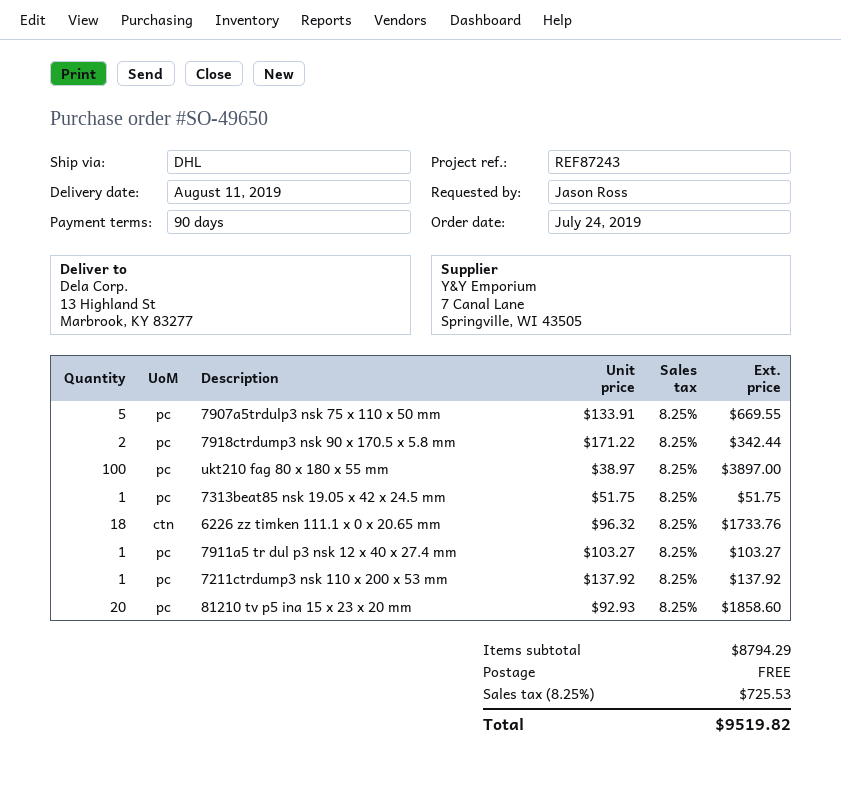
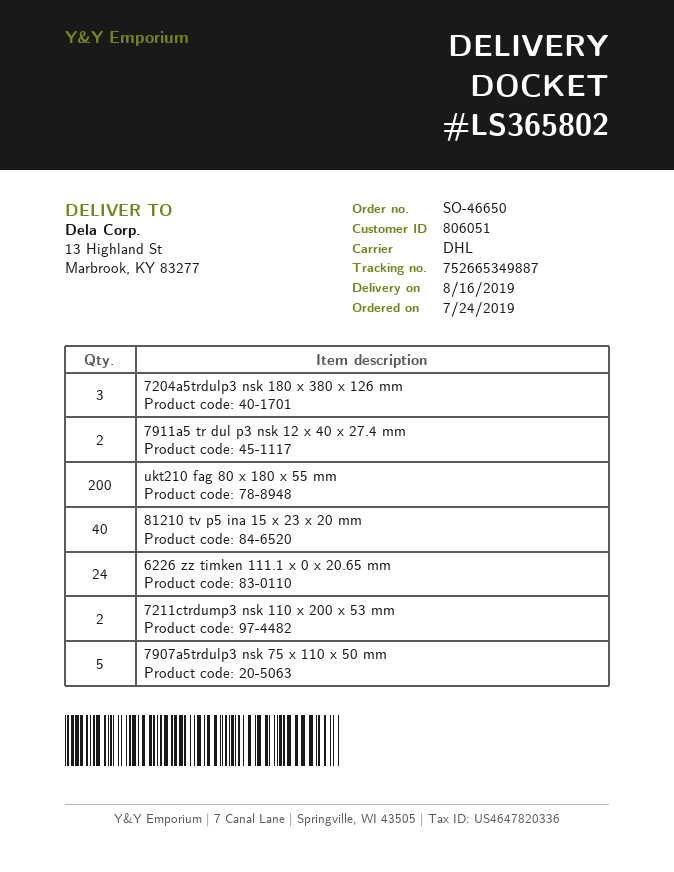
order number: SO-49650 -> SO-46650
delivery date: 2019-08-11 -> 2019-08-16
7918ctrdump3 nsk 90 x 170.5 x 5.8 mm: 2 -> none
ukt210 fag 80 x 180 x 55 mm: 100 -> 200
7313beat85 nsk 19.05 x 42 x 24.5 mm: 1 -> none
6226 zz timken 111.1 x 0 x 20.65 mm: 18 -> 24
7911a5 tr dul p3 nsk 12 x 40 x 27.4 mm: 1 -> 2
7211ctrdump3 nsk 110 x 200 x 53 mm: 1 -> 2
81210 tv p5 ina 15 x 23 x 20 mm: 20 -> 40
7204a5trdulp3 nsk 180 x 380 x 126 mm: none -> 3

